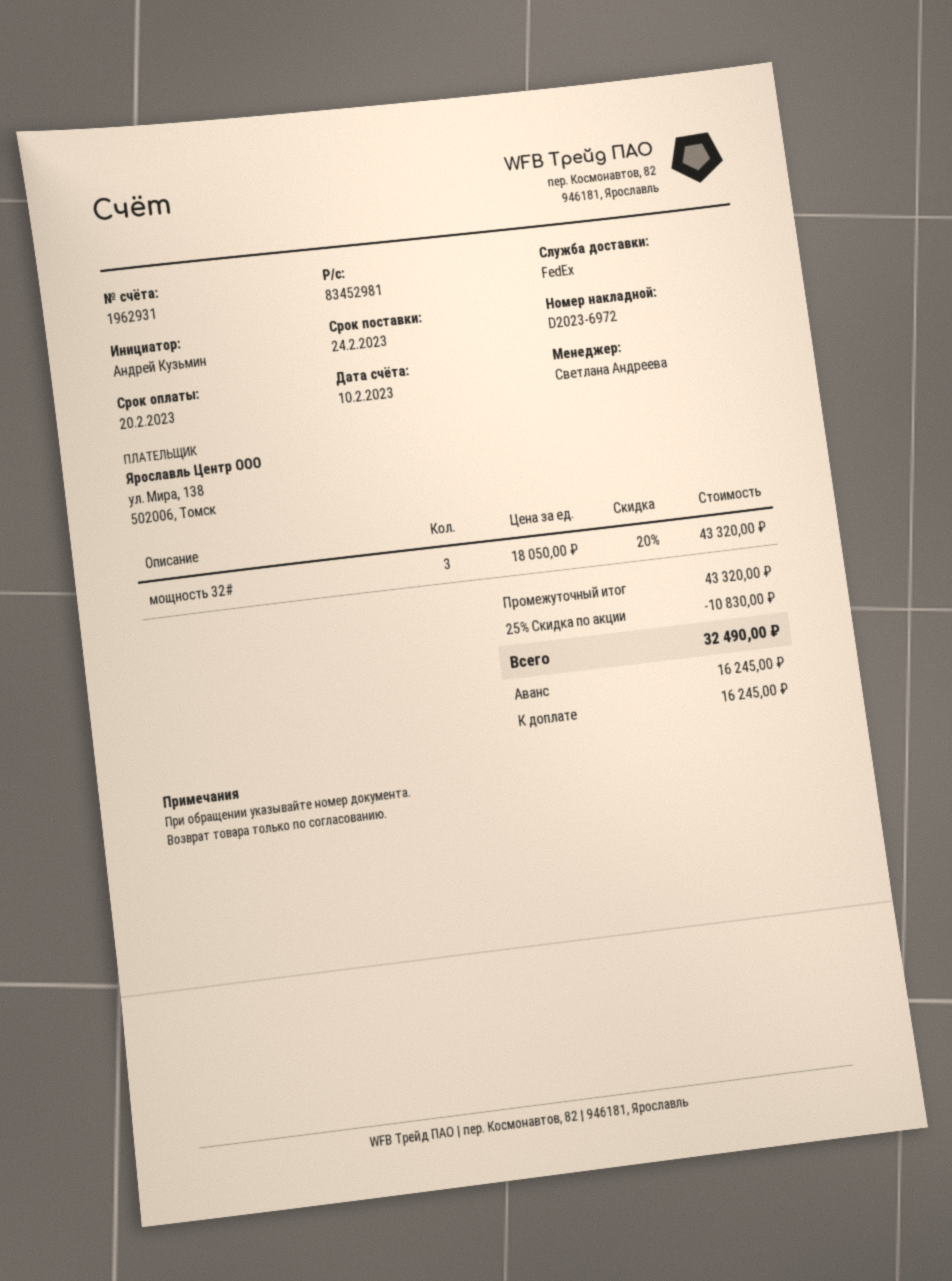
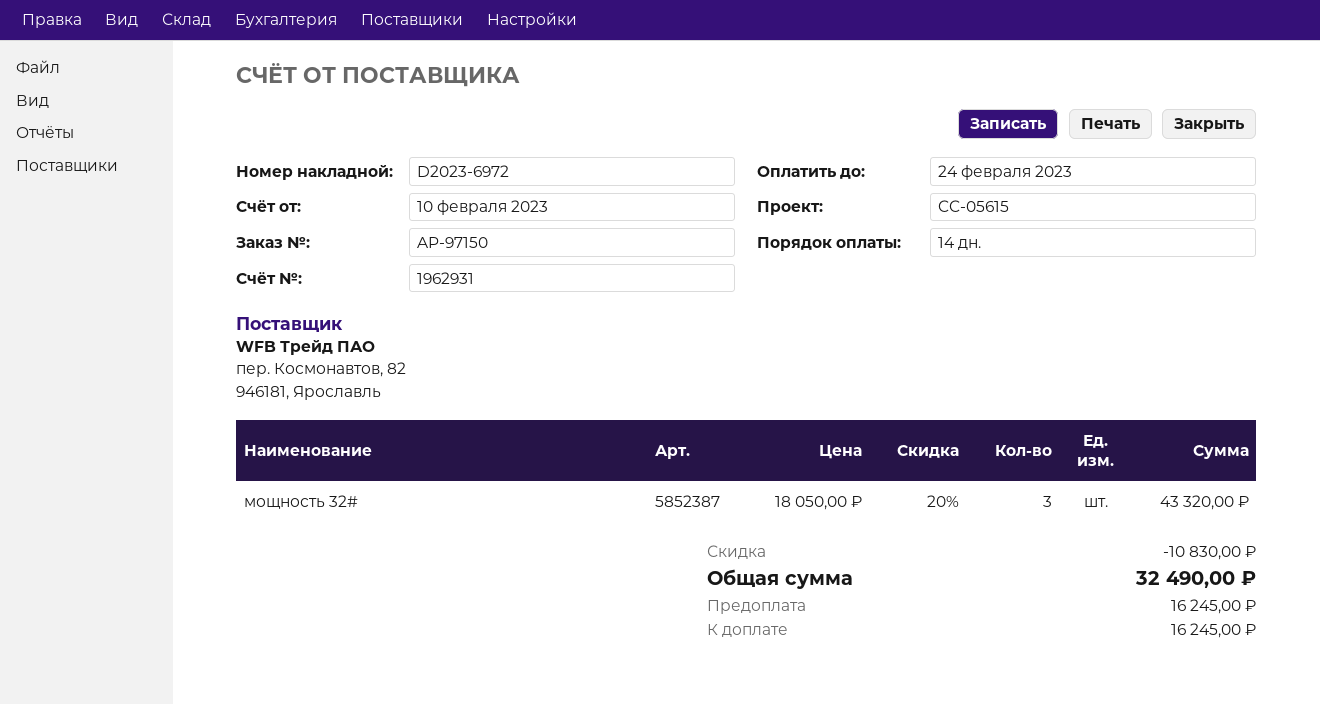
due date: 2023-02-20 -> 2023-02-24

